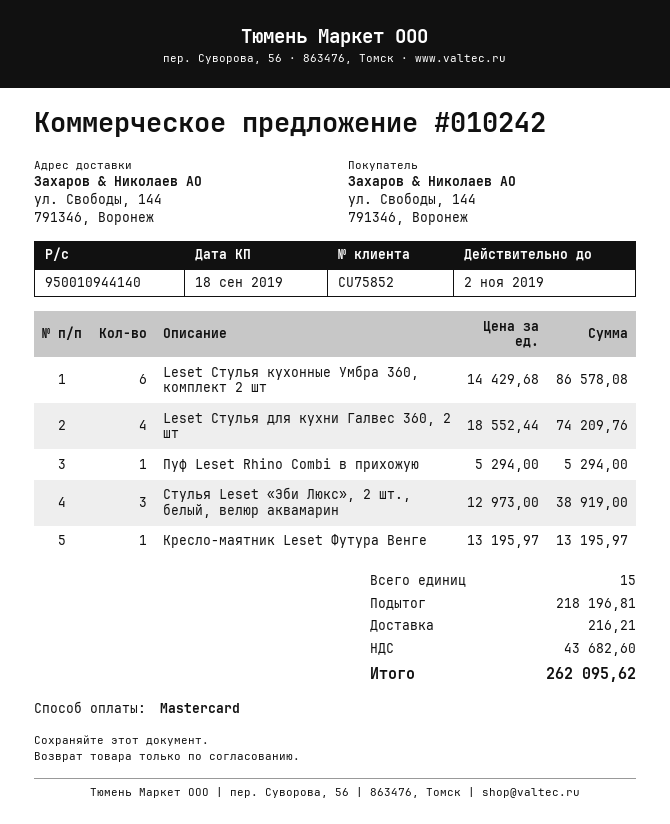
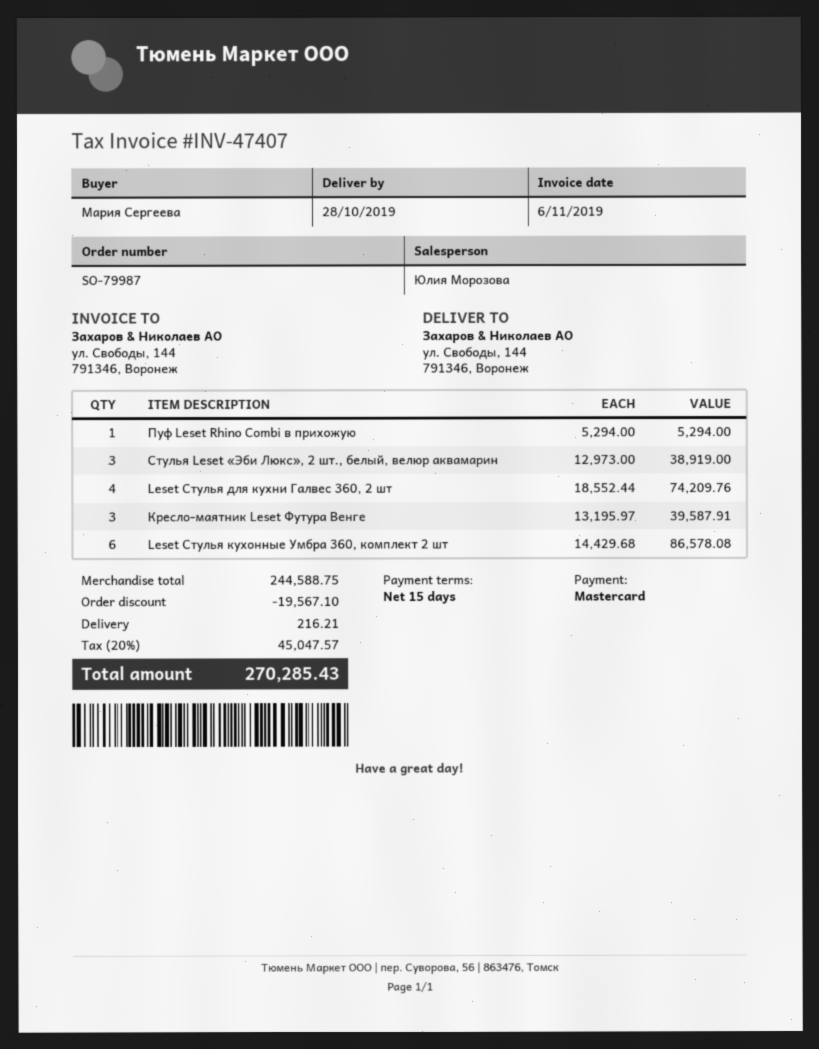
Кресло-маятник Leset Футура Венге: 1 x 13195.97 = 13195.97 -> 3 x 13195.97 = 39587.91
subtotal: 218196.81 -> 244588.75
discount: none -> 19567.10
tax: 43682.60 -> 45047.57
total: 262095.62 -> 270285.43

